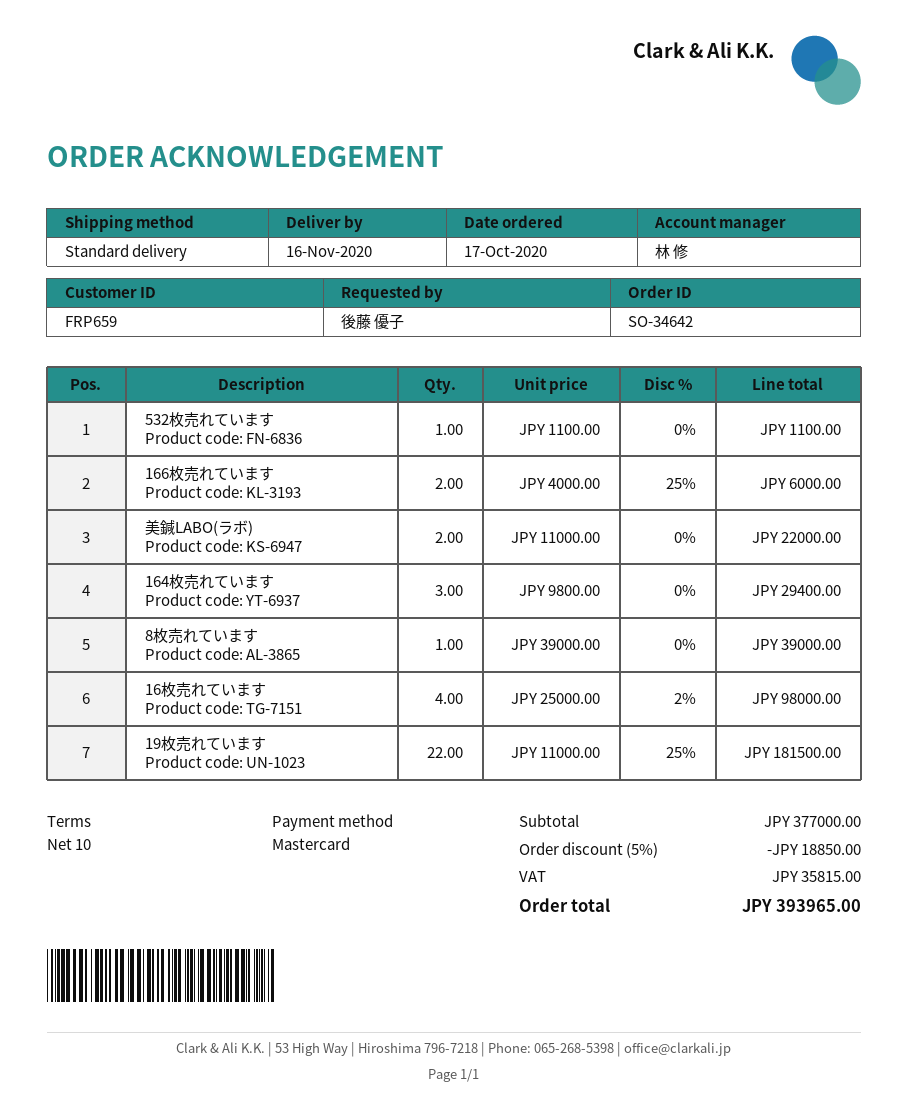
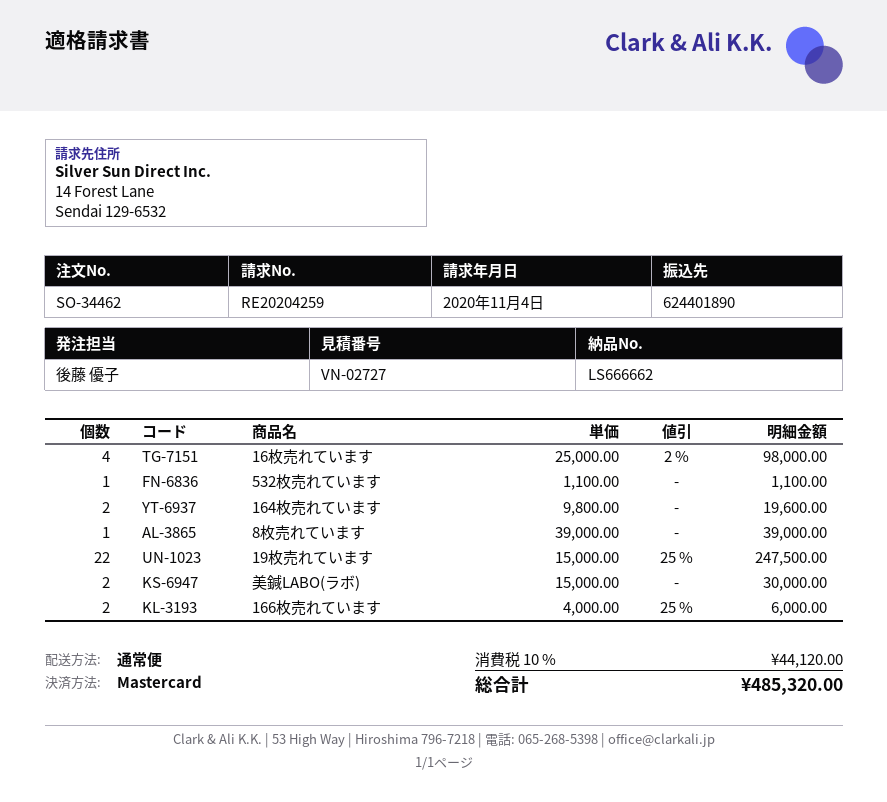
order number: SO-34642 -> SO-34462
美鍼LABO(ラボ): 2 x 11000.00 = 22000.00 -> 2 x 15000.00 = 30000.00
164枚売れています: 3 x 9800.00 = 29400.00 -> 2 x 9800.00 = 19600.00
19枚売れています: 22 x 11000.00 - 25% = 181500.00 -> 22 x 15000.00 - 25% = 247500.00
discount: 5% = 18850.00 -> none
tax: 35815.00 -> 44120.00
total: 393965.00 -> 485320.00

